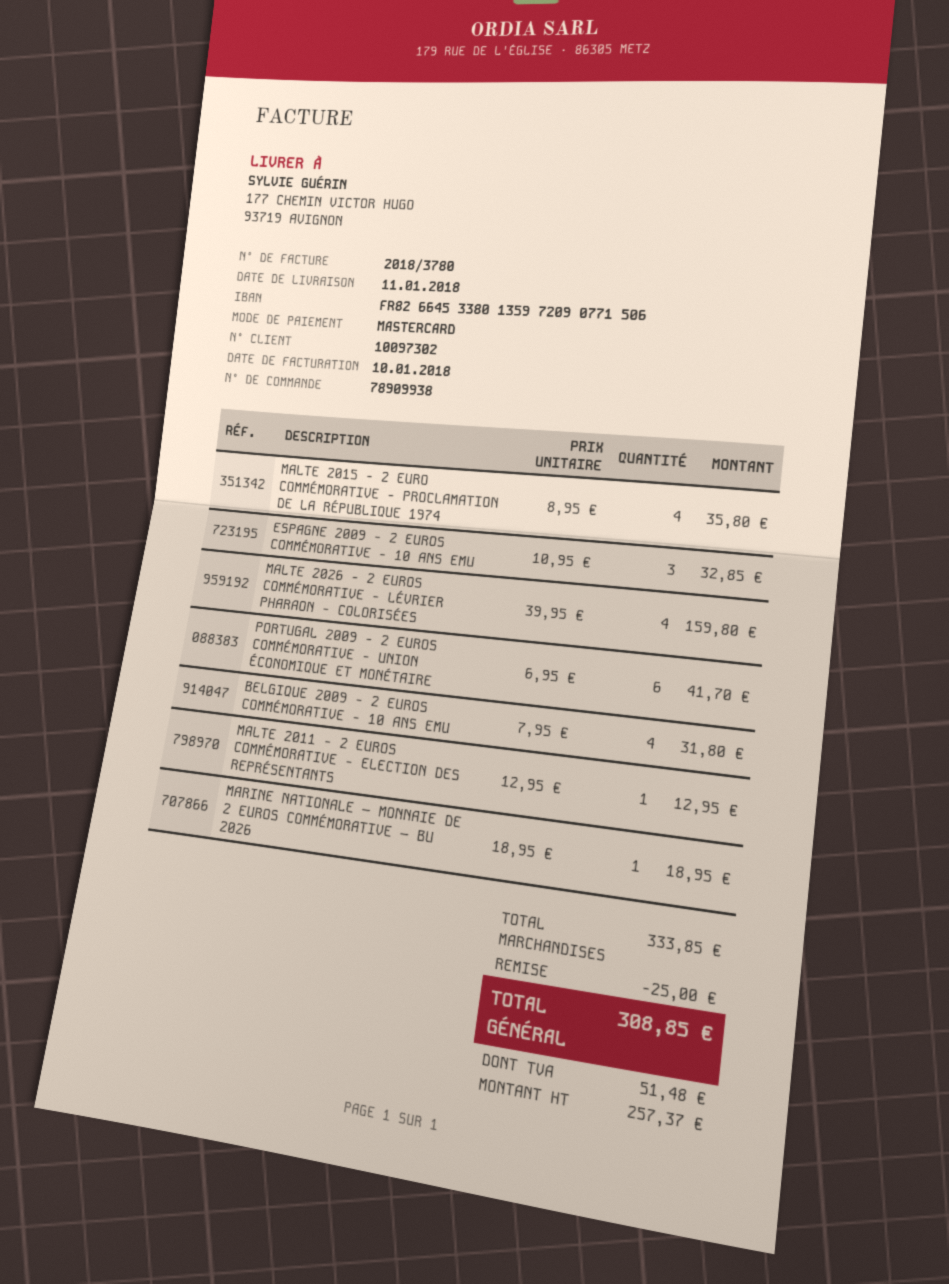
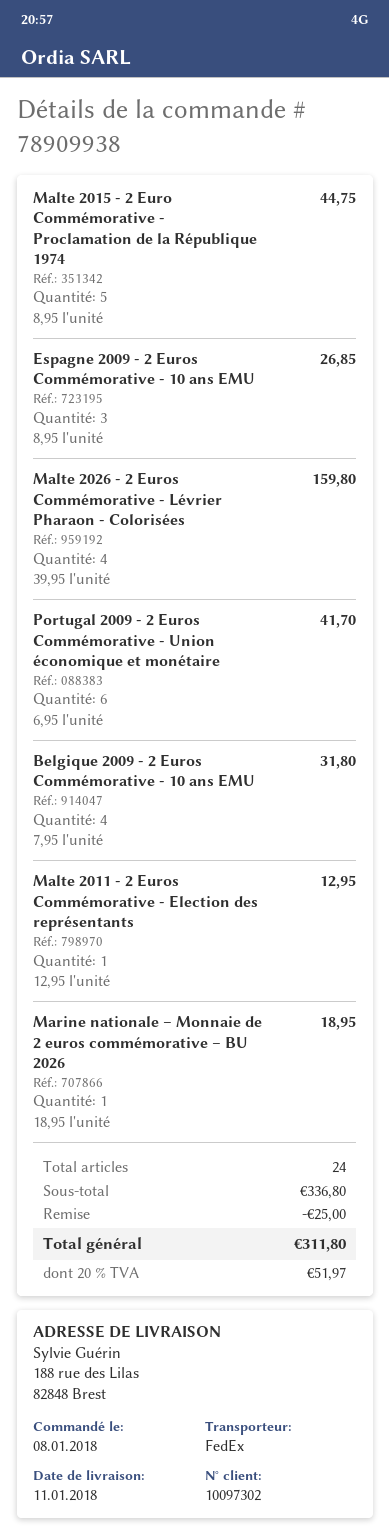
ship to: 177 CHEMIN VICTOR HUGO, 93719 AVIGNON -> 188 rue des Lilas, 82848 Brest
MALTE 2015 - 2 EURO COMMÉMORATIVE - PROCLAMATION DE LA RÉPUBLIQUE 1974: 4 x 8.95 = 35.80 -> 5 x 8.95 = 44.75
ESPAGNE 2009 - 2 EUROS COMMÉMORATIVE - 10 ANS EMU: 3 x 10.95 = 32.85 -> 3 x 8.95 = 26.85
subtotal: 333.85 -> 336.80
tax: 51.48 -> 51.97
total: 308.85 -> 311.80

